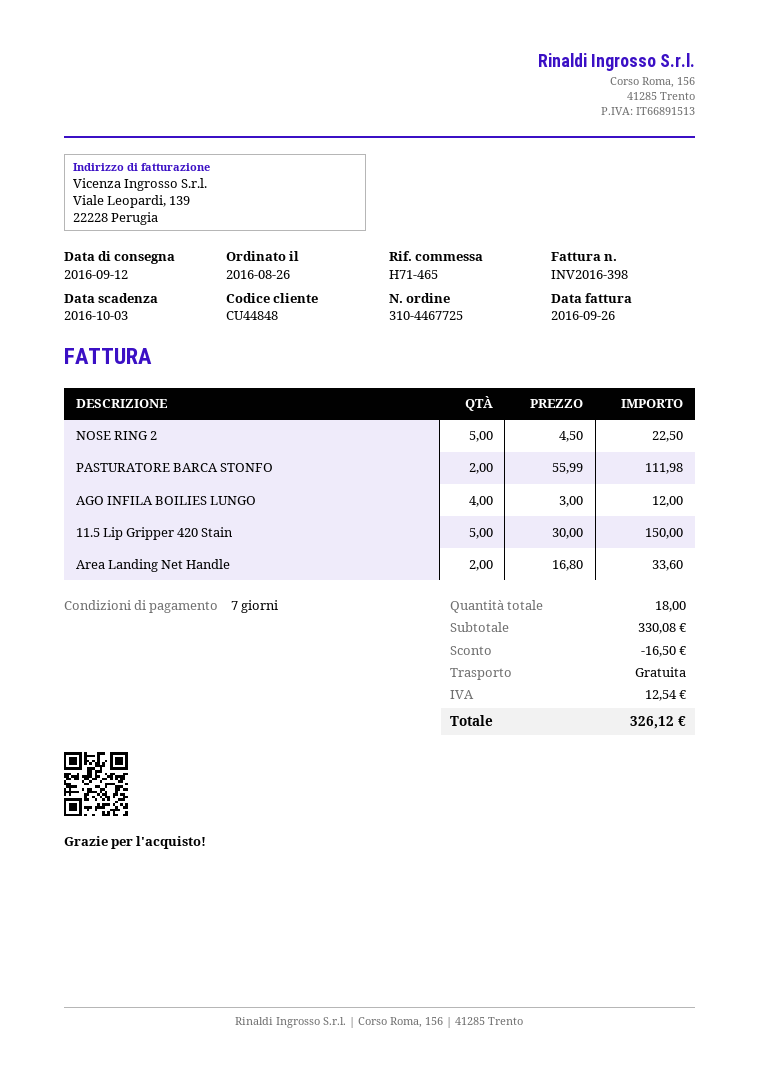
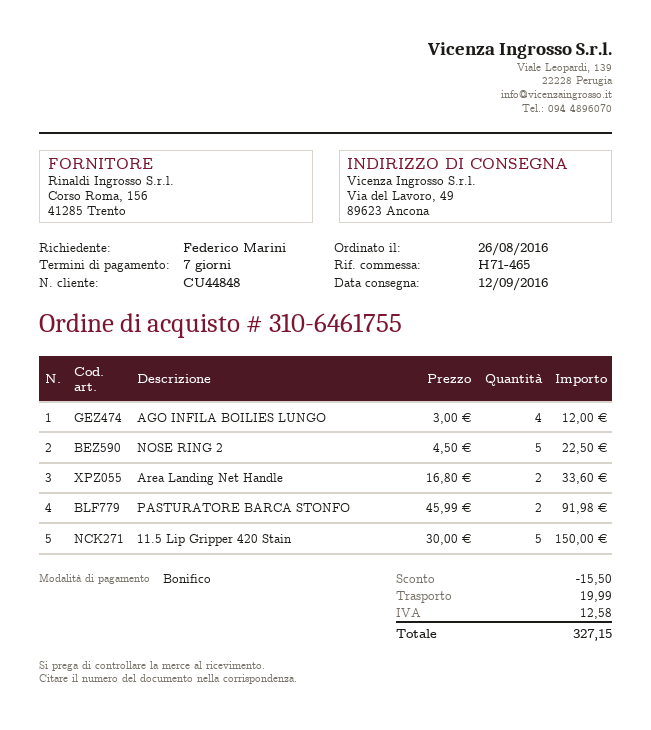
order number: 310-4467725 -> 310-6461755
PASTURATORE BARCA STONFO: 2 x 55.99 = 111.98 -> 2 x 45.99 = 91.98
discount: 16.50 -> 15.50
shipping: 0.00 -> 19.99
tax: 12.54 -> 12.58
total: 326.12 -> 327.15

